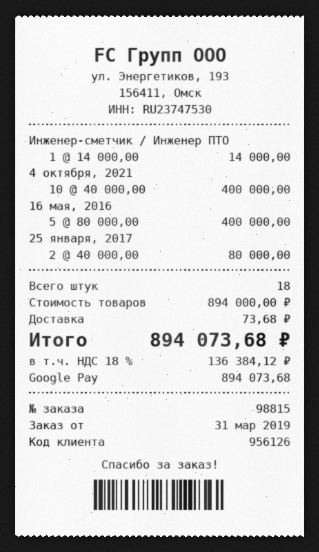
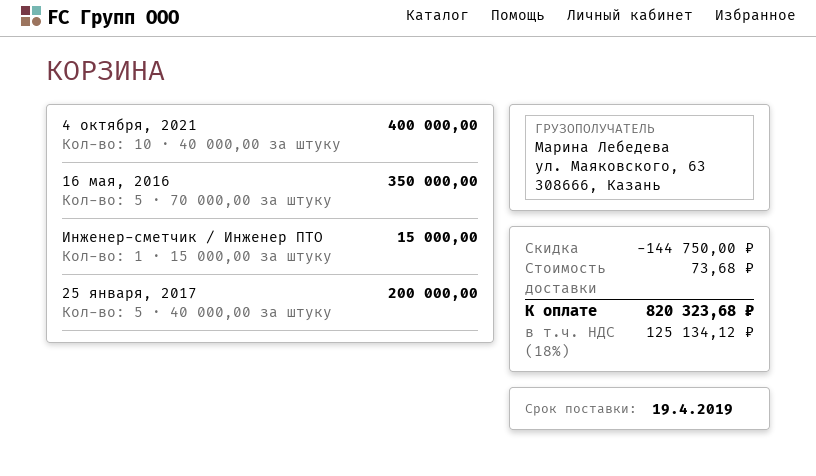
Инженер-сметчик / Инженер ПТО: 1 x 14000.00 = 14000.00 -> 1 x 15000.00 = 15000.00
16 мая, 2016: 5 x 80000.00 = 400000.00 -> 5 x 70000.00 = 350000.00
25 января, 2017: 2 x 40000.00 = 80000.00 -> 5 x 40000.00 = 200000.00
discount: none -> 144750.00
tax: 18% = 136384.12 -> 18% = 125134.12
total: 894073.68 -> 820323.68

